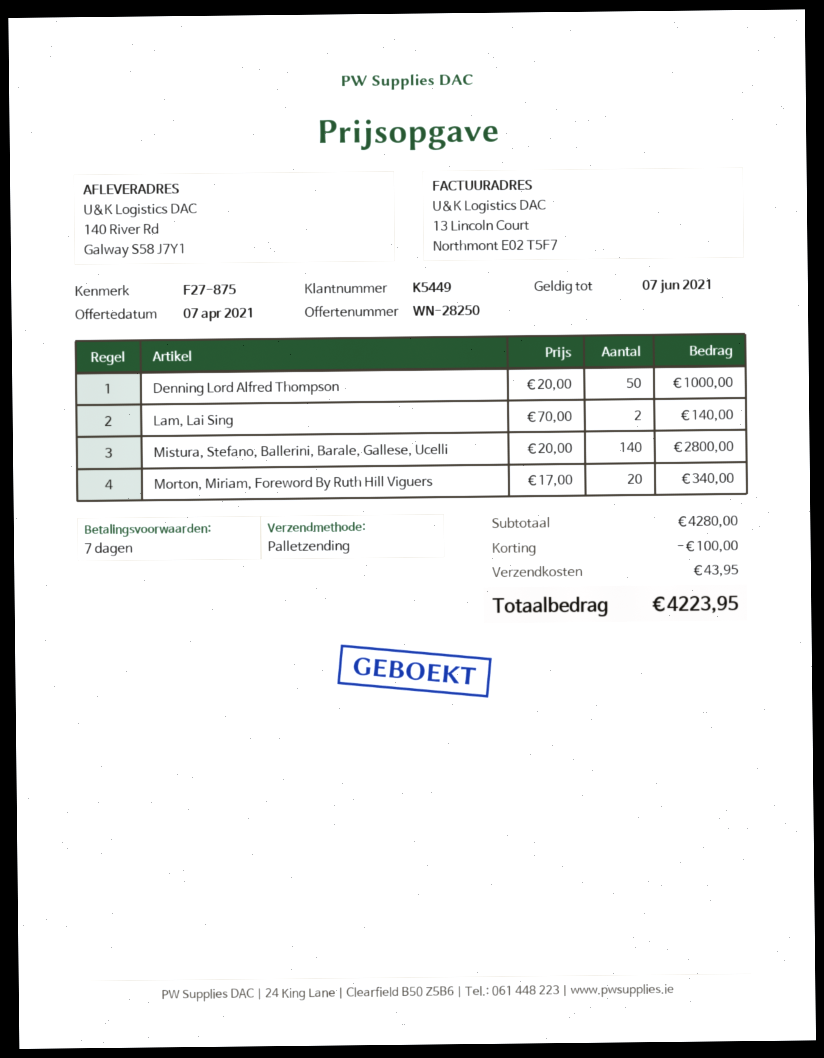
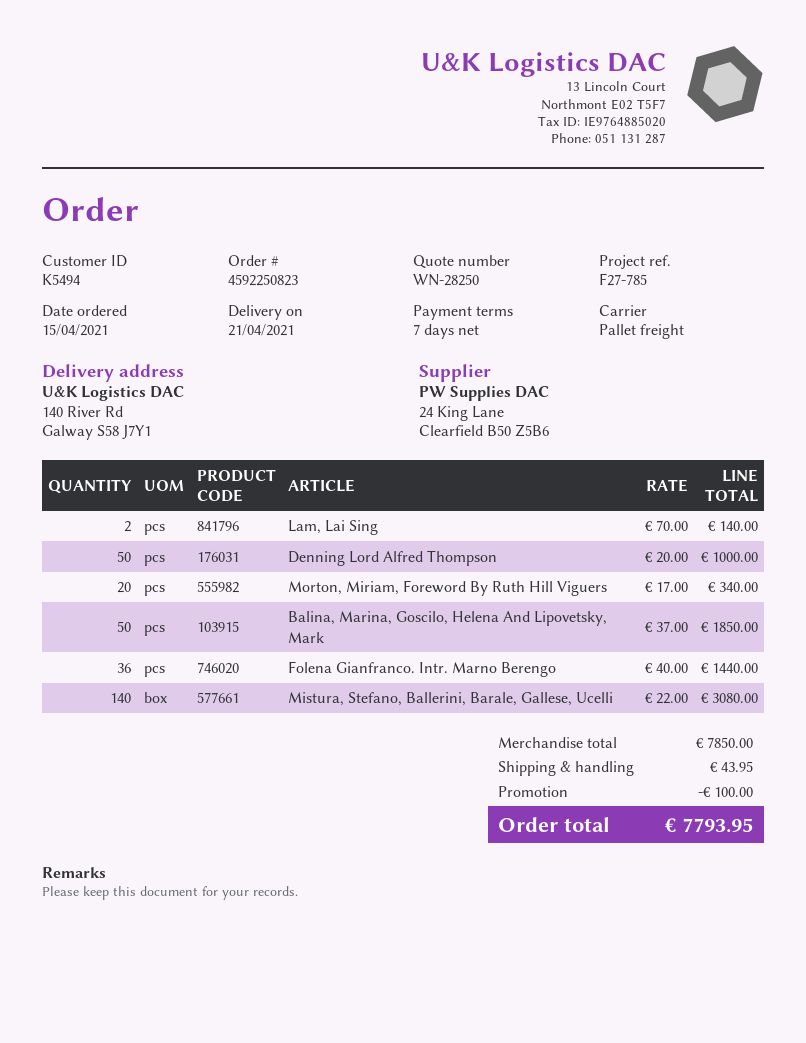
customer number: K5449 -> K5494
reference: F27-875 -> F27-785
Mistura, Stefano, Ballerini, Barale, Gallese, Ucelli: 140 x 20.00 = 2800.00 -> 140 x 22.00 = 3080.00
Balina, Marina, Goscilo, Helena And Lipovetsky, Mark: none -> 50 x 37.00 = 1850.00
Folena Gianfranco. Intr. Marno Berengo: none -> 36 x 40.00 = 1440.00
subtotal: 4280.00 -> 7850.00
total: 4223.95 -> 7793.95

